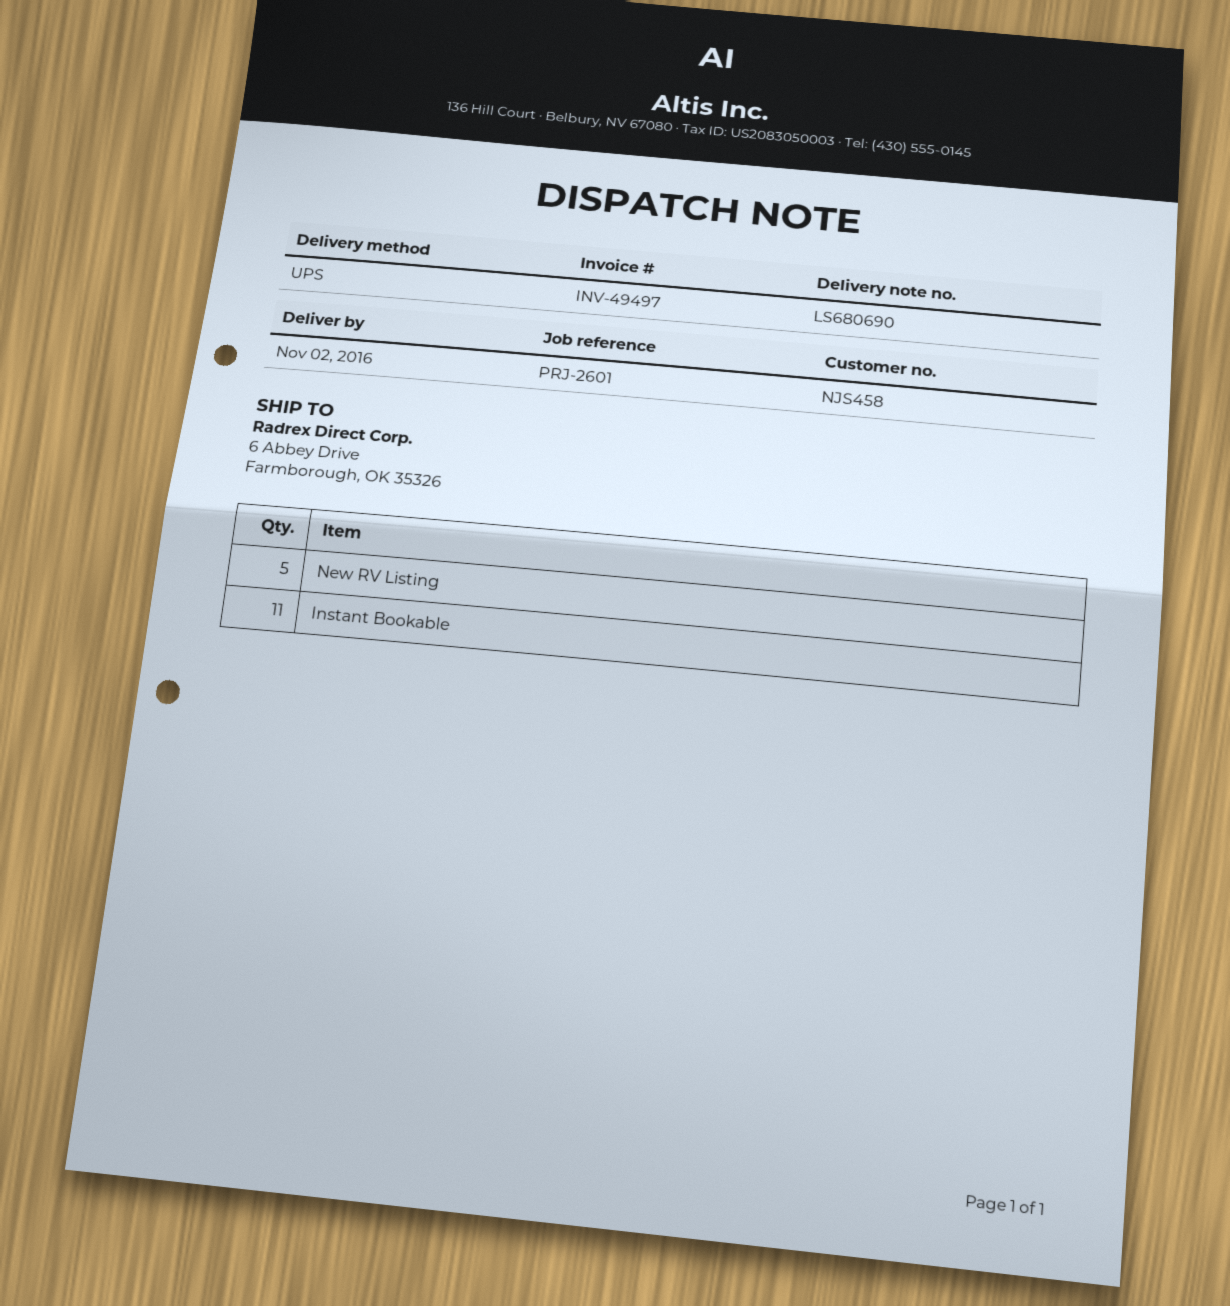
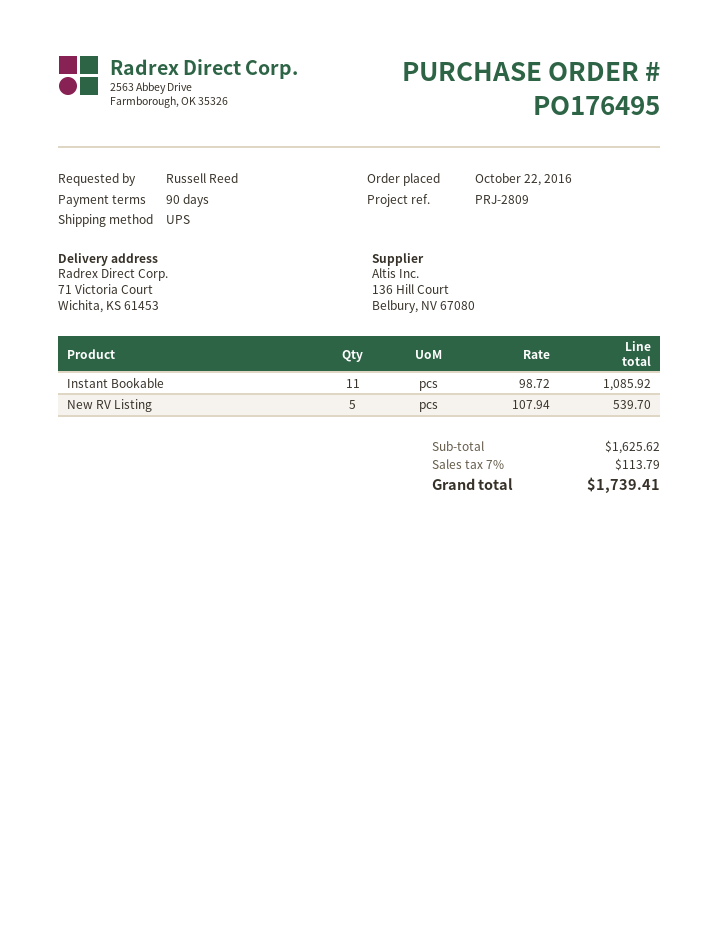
reference: PRJ-2601 -> PRJ-2809
ship to: 6 Abbey Drive, Farmborough, OK 35326 -> 71 Victoria Court, Wichita, KS 61453

